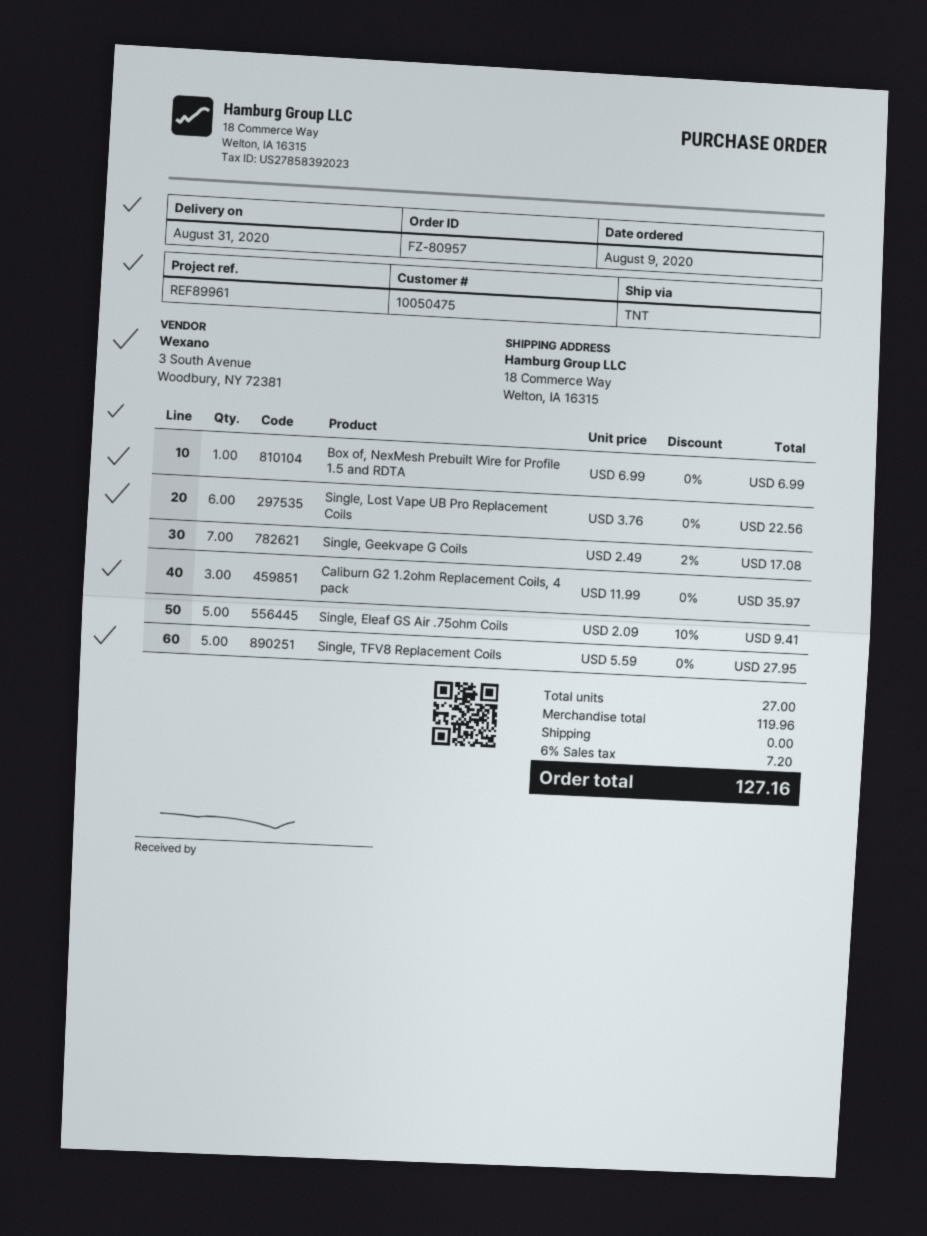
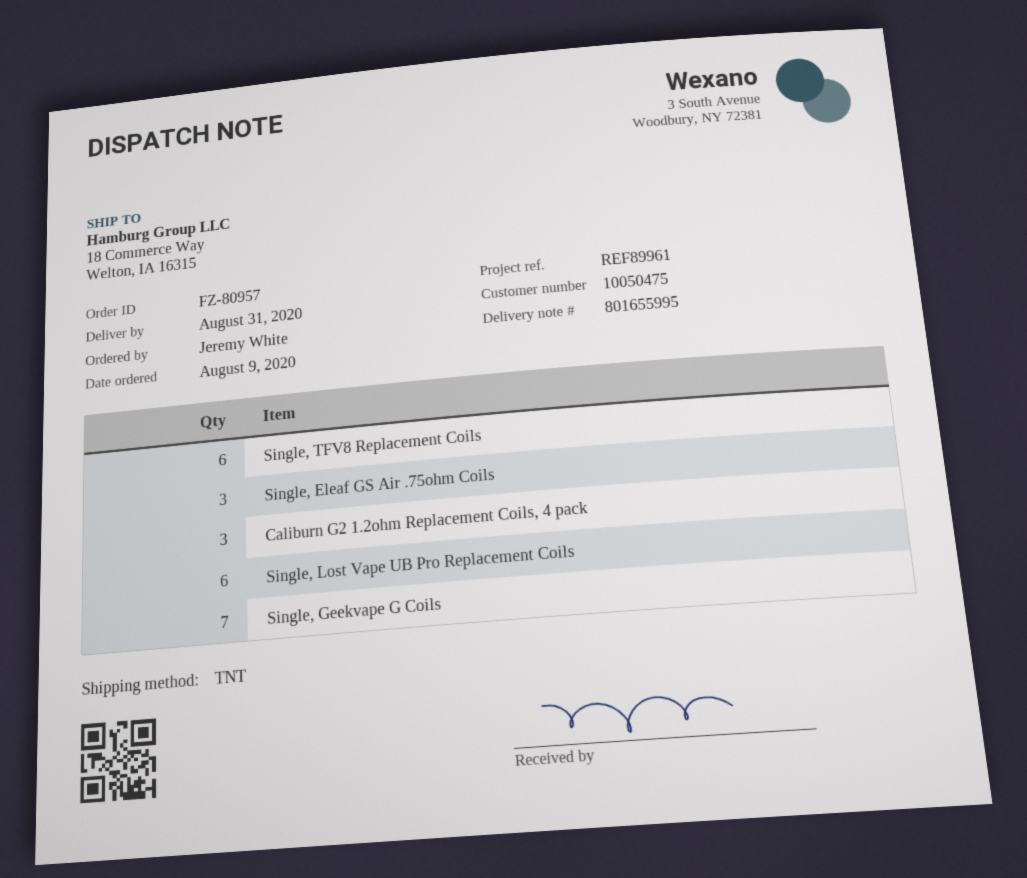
Box of, NexMesh Prebuilt Wire for Profile 1.5 and RDTA: 1 -> none
Single, Eleaf GS Air .75ohm Coils: 5 -> 3
Single, TFV8 Replacement Coils: 5 -> 6

